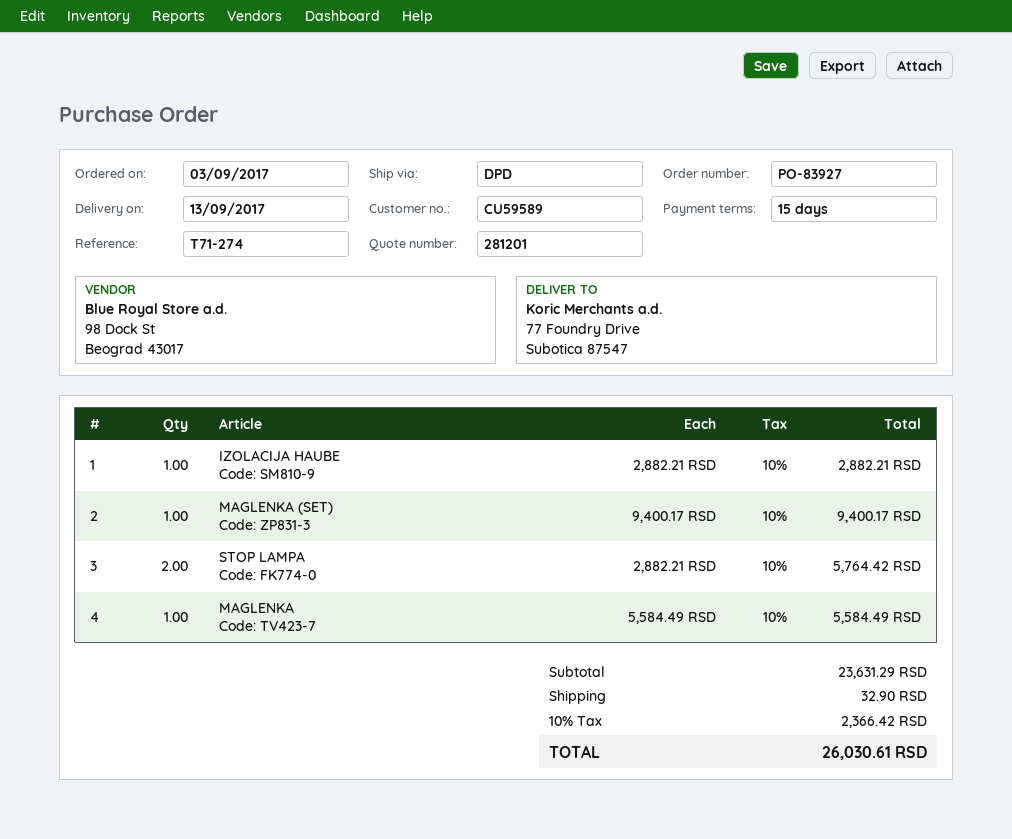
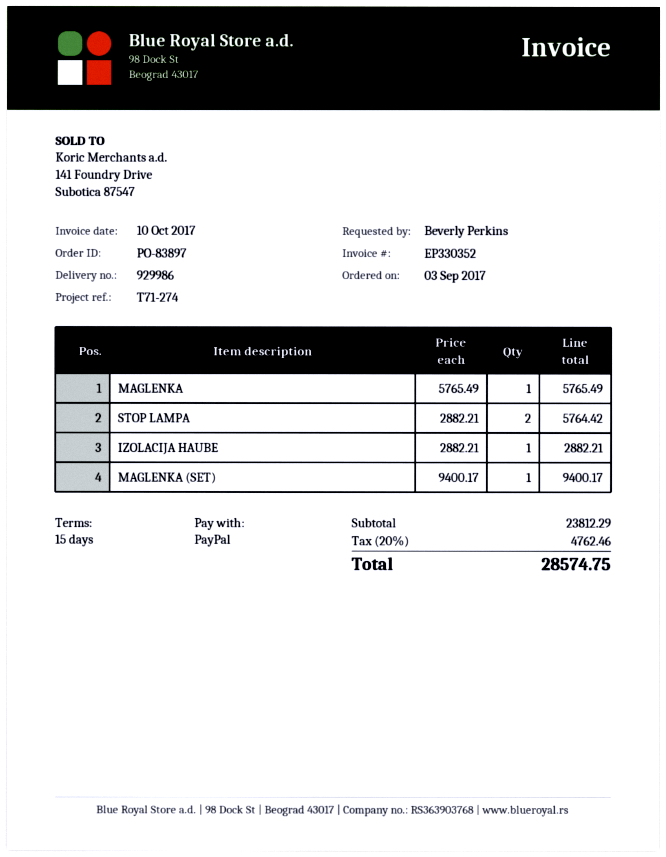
order number: PO-83927 -> PO-83897
MAGLENKA: 1 x 5584.49 = 5584.49 -> 1 x 5765.49 = 5765.49
subtotal: 23631.29 -> 23812.29
shipping: 32.90 -> none
tax: 10% = 2366.42 -> 20% = 4762.46
total: 26030.61 -> 28574.75

